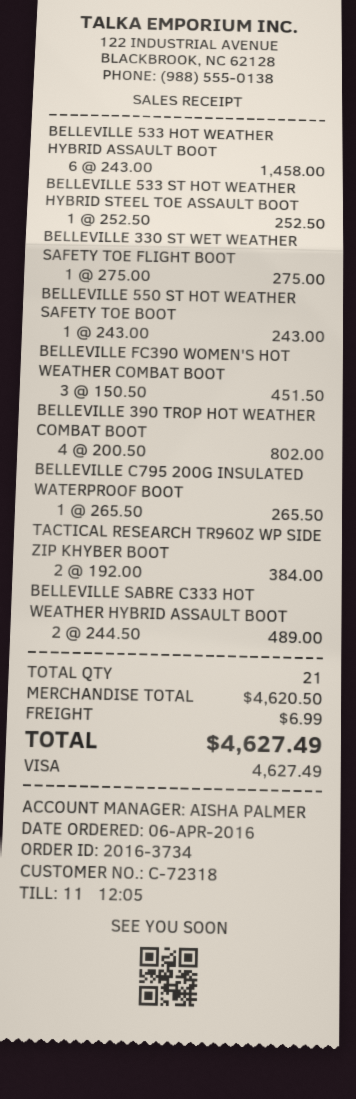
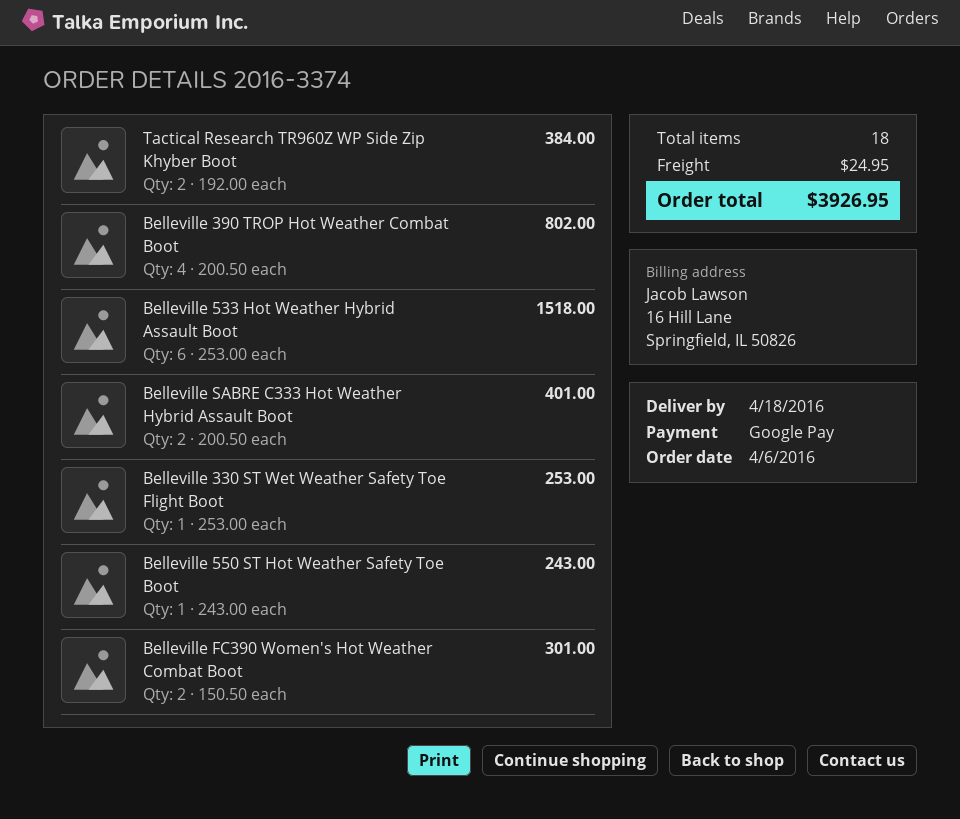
order number: 2016-3734 -> 2016-3374
payment method: Visa -> Google Pay
BELLEVILLE 533 HOT WEATHER HYBRID ASSAULT BOOT: 6 x 243.00 = 1458.00 -> 6 x 253.00 = 1518.00
BELLEVILLE 533 ST HOT WEATHER HYBRID STEEL TOE ASSAULT BOOT: 1 x 252.50 = 252.50 -> none
BELLEVILLE 330 ST WET WEATHER SAFETY TOE FLIGHT BOOT: 1 x 275.00 = 275.00 -> 1 x 253.00 = 253.00
BELLEVILLE FC390 WOMEN'S HOT WEATHER COMBAT BOOT: 3 x 150.50 = 451.50 -> 2 x 150.50 = 301.00
BELLEVILLE C795 200G INSULATED WATERPROOF BOOT: 1 x 265.50 = 265.50 -> none
BELLEVILLE SABRE C333 HOT WEATHER HYBRID ASSAULT BOOT: 2 x 244.50 = 489.00 -> 2 x 200.50 = 401.00
total quantity: 21 -> 18
shipping: 6.99 -> 24.95
total: 4627.49 -> 3926.95

